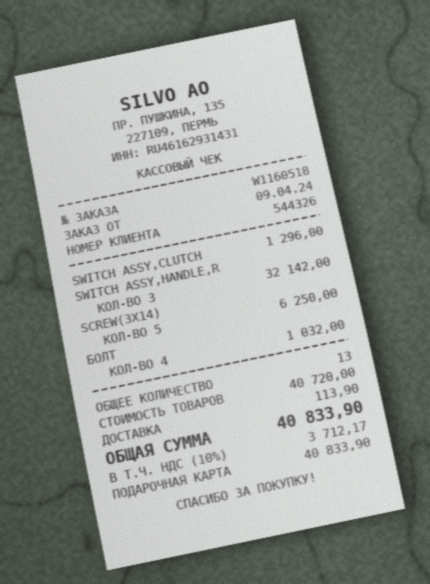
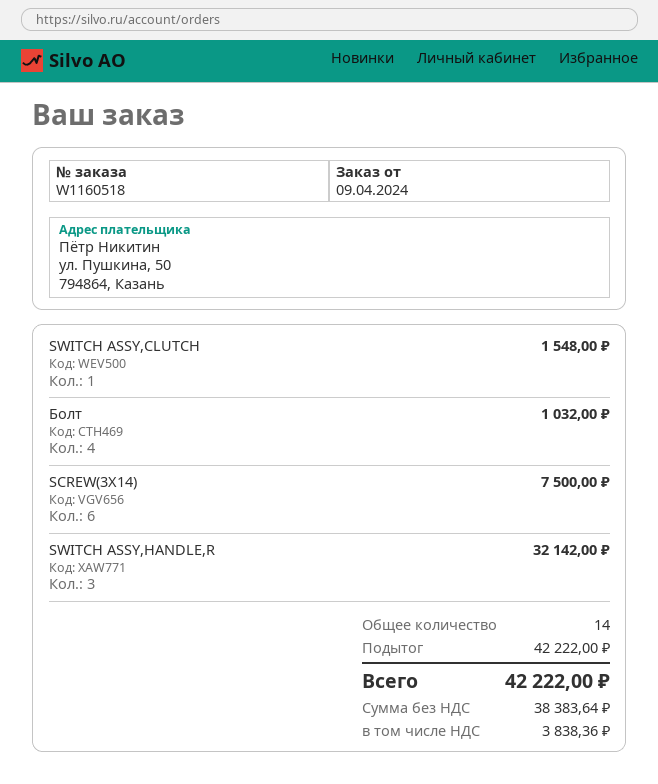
SWITCH ASSY,CLUTCH: 1 for 1296.00 -> 1 for 1548.00
SCREW(3X14): 5 for 6250.00 -> 6 for 7500.00
total quantity: 13 -> 14
subtotal: 40720.00 -> 42222.00
shipping: 113.90 -> none
tax: 3712.17 -> 3838.36
total: 40833.90 -> 42222.00

